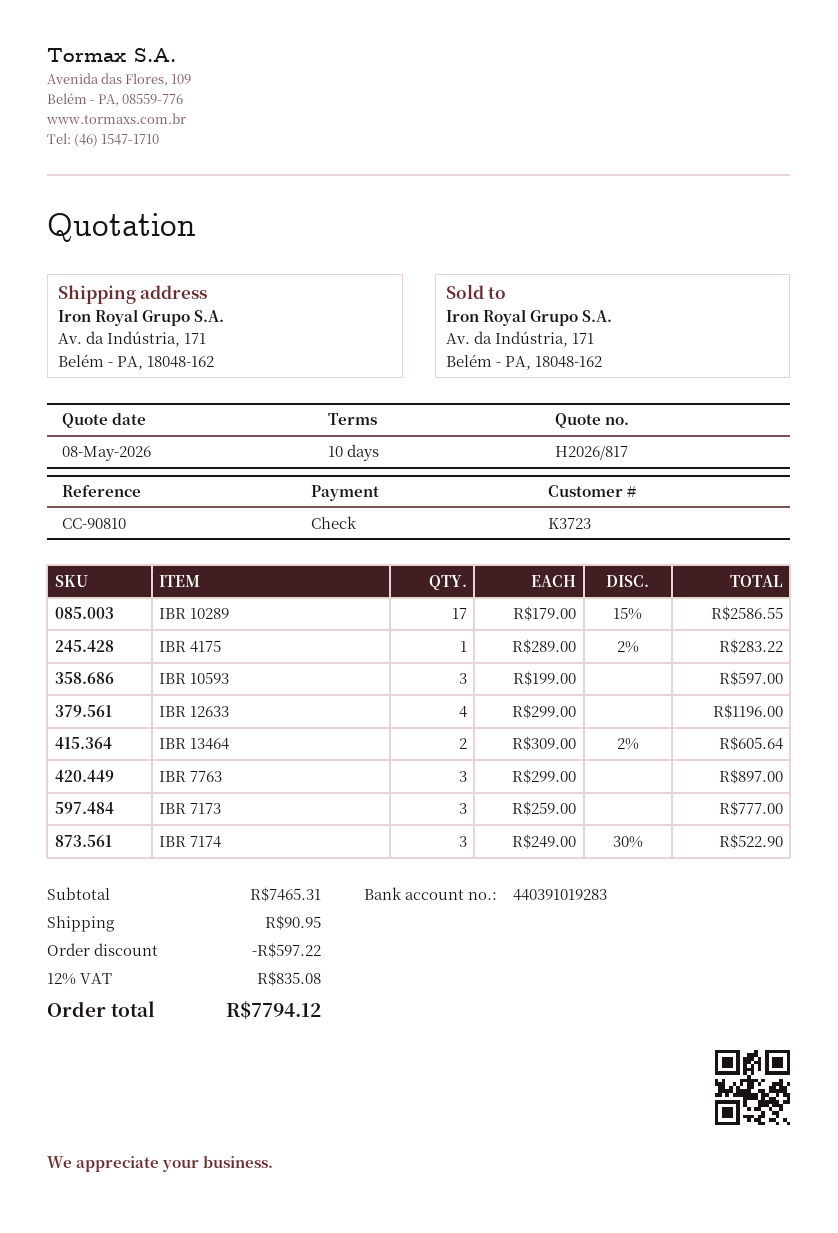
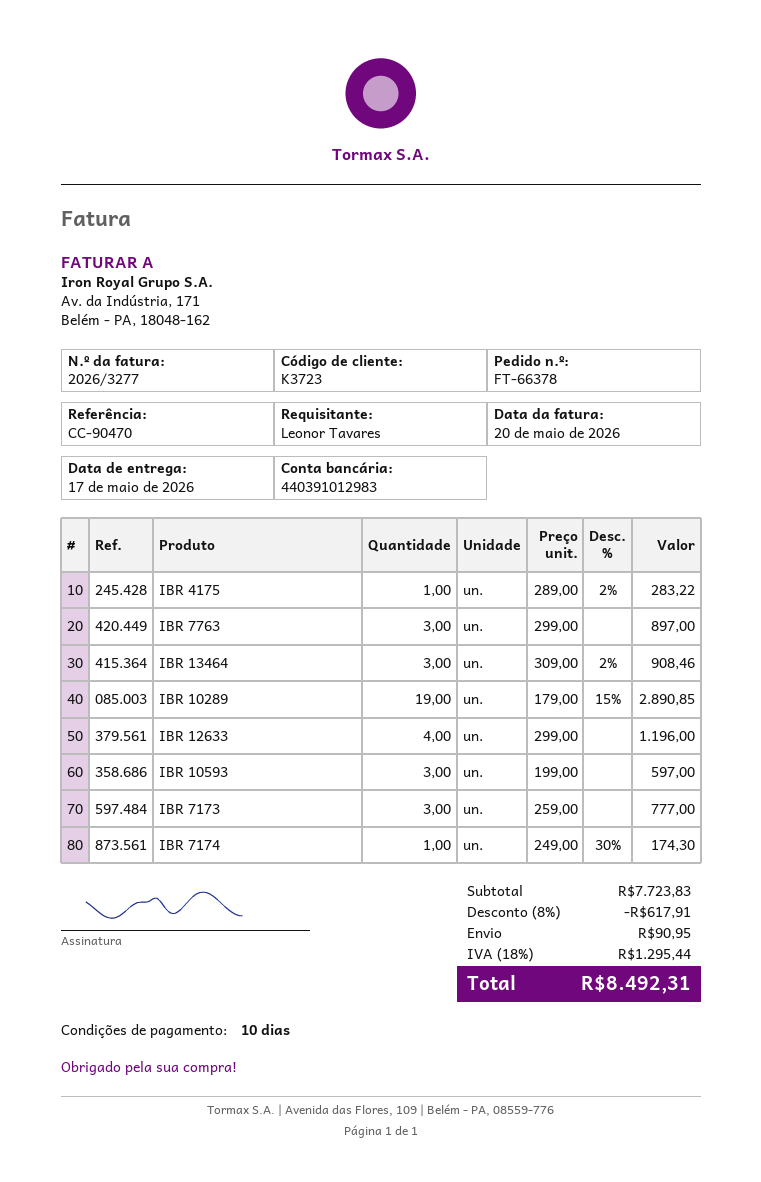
reference: CC-90810 -> CC-90470
bank account: 440391019283 -> 440391012983
IBR 10289: 17 x 179.00 - 15% = 2586.55 -> 19 x 179.00 - 15% = 2890.85
IBR 13464: 2 x 309.00 - 2% = 605.64 -> 3 x 309.00 - 2% = 908.46
IBR 7174: 3 x 249.00 - 30% = 522.90 -> 1 x 249.00 - 30% = 174.30
subtotal: 7465.31 -> 7723.83
discount: 597.22 -> 617.91
tax: 12% = 835.08 -> 18% = 1295.44
total: 7794.12 -> 8492.31

